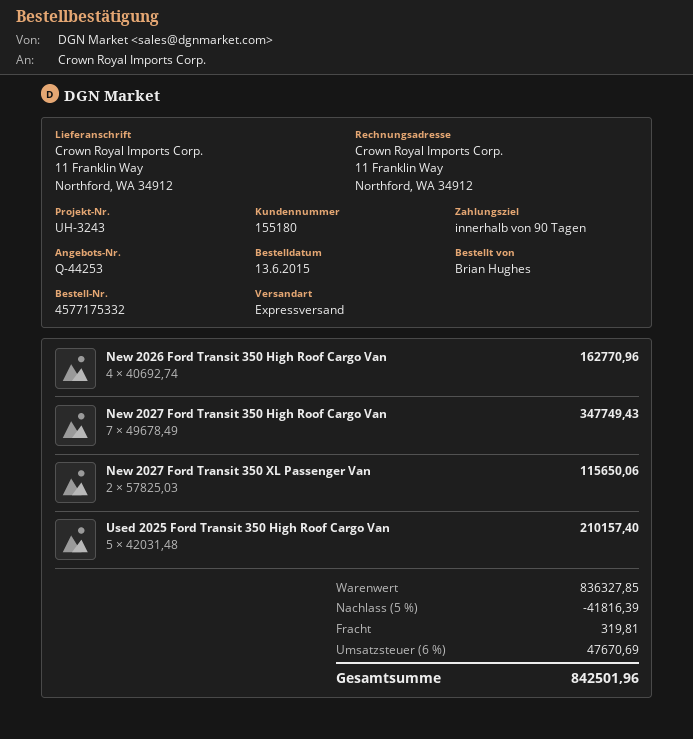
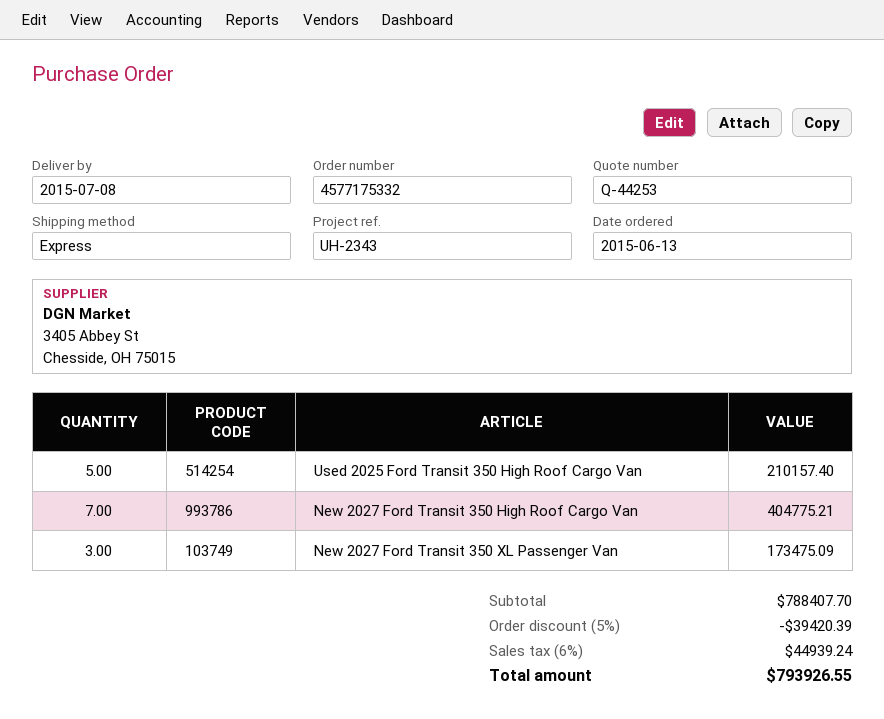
reference: UH-3243 -> UH-2343
New 2026 Ford Transit 350 High Roof Cargo Van: 4 for 162770.96 -> none
New 2027 Ford Transit 350 High Roof Cargo Van: 7 for 347749.43 -> 7 for 404775.21
New 2027 Ford Transit 350 XL Passenger Van: 2 for 115650.06 -> 3 for 173475.09
subtotal: 836327.85 -> 788407.70
discount: 5% = 41816.39 -> 5% = 39420.39
shipping: 319.81 -> none
tax: 6% = 47670.69 -> 6% = 44939.24
total: 842501.96 -> 793926.55

